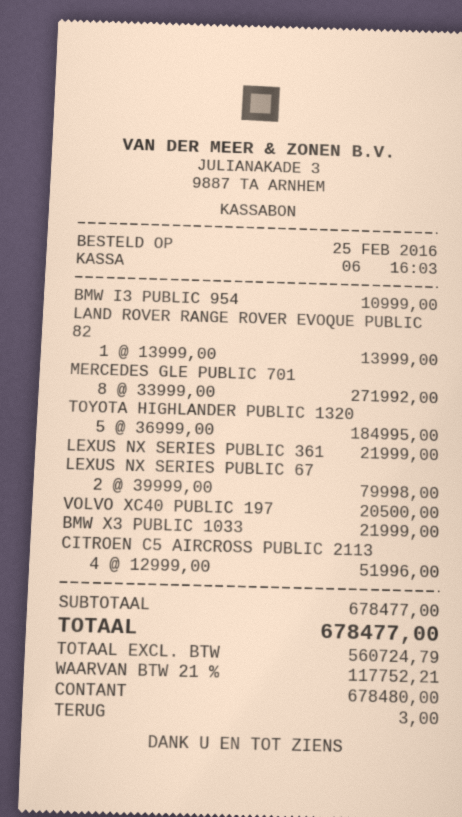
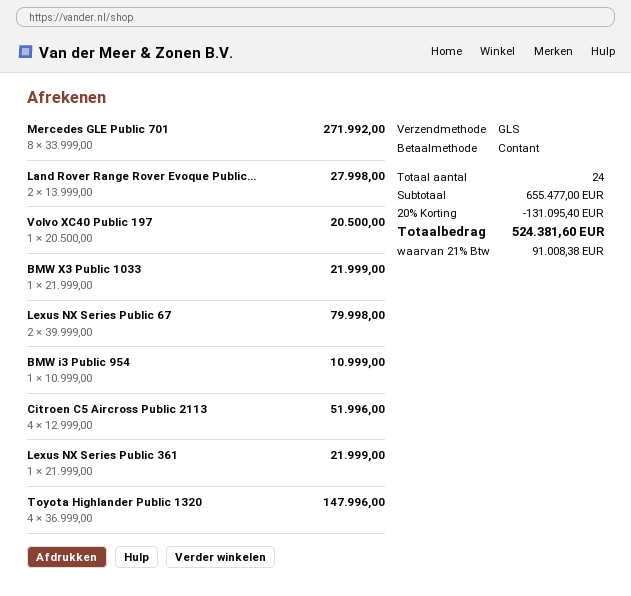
LAND ROVER RANGE ROVER EVOQUE PUBLIC 82: 1 x 13999.00 = 13999.00 -> 2 x 13999.00 = 27998.00
TOYOTA HIGHLANDER PUBLIC 1320: 5 x 36999.00 = 184995.00 -> 4 x 36999.00 = 147996.00
subtotal: 678477.00 -> 655477.00
discount: none -> 20% = 131095.40
tax: 21% = 117752.21 -> 21% = 91008.38
total: 678477.00 -> 524381.60

